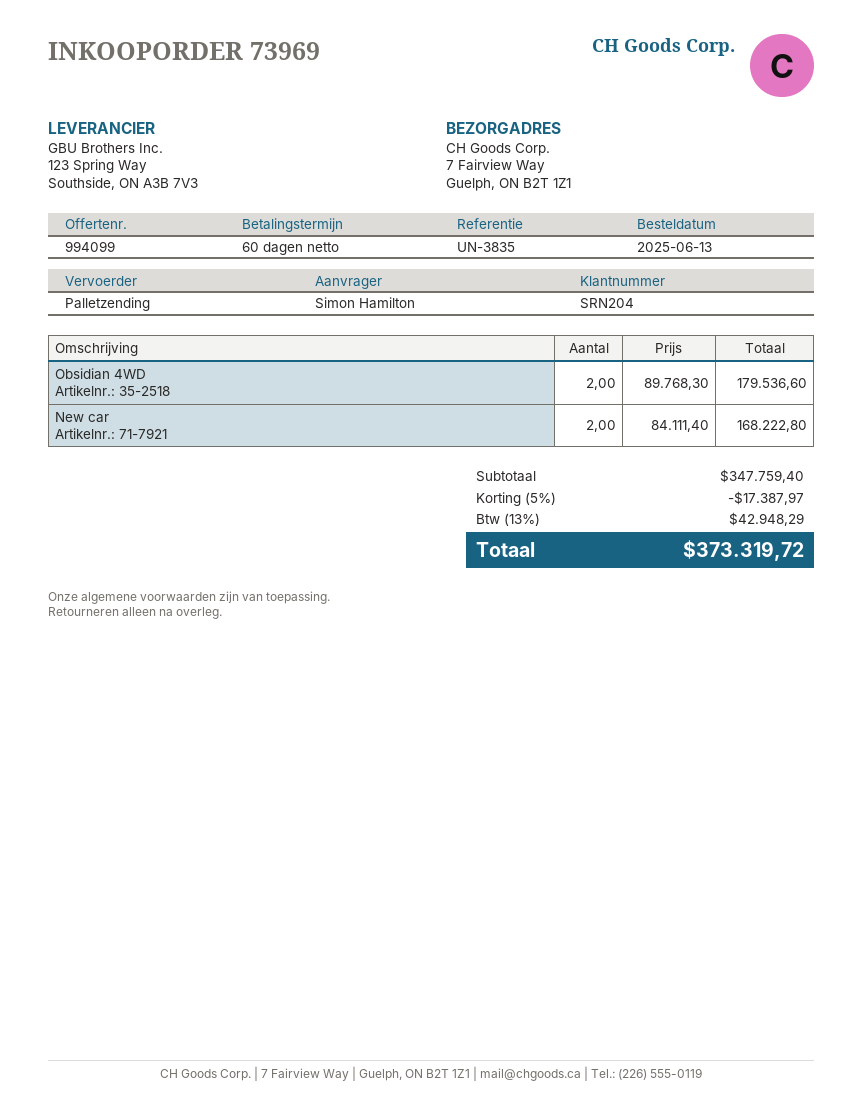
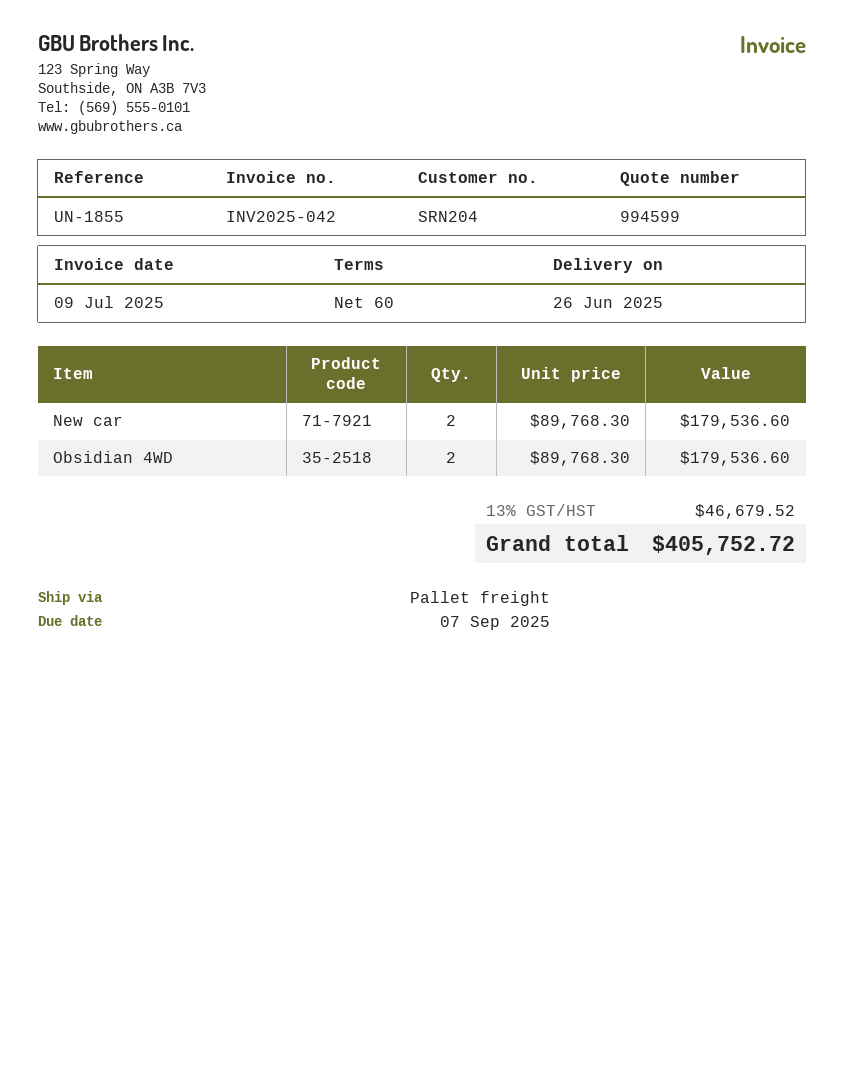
quote number: 994099 -> 994599
reference: UN-3835 -> UN-1855
New car: 2 x 84111.40 = 168222.80 -> 2 x 89768.30 = 179536.60
discount: 5% = 17387.97 -> none
tax: 13% = 42948.29 -> 13% = 46679.52
total: 373319.72 -> 405752.72

